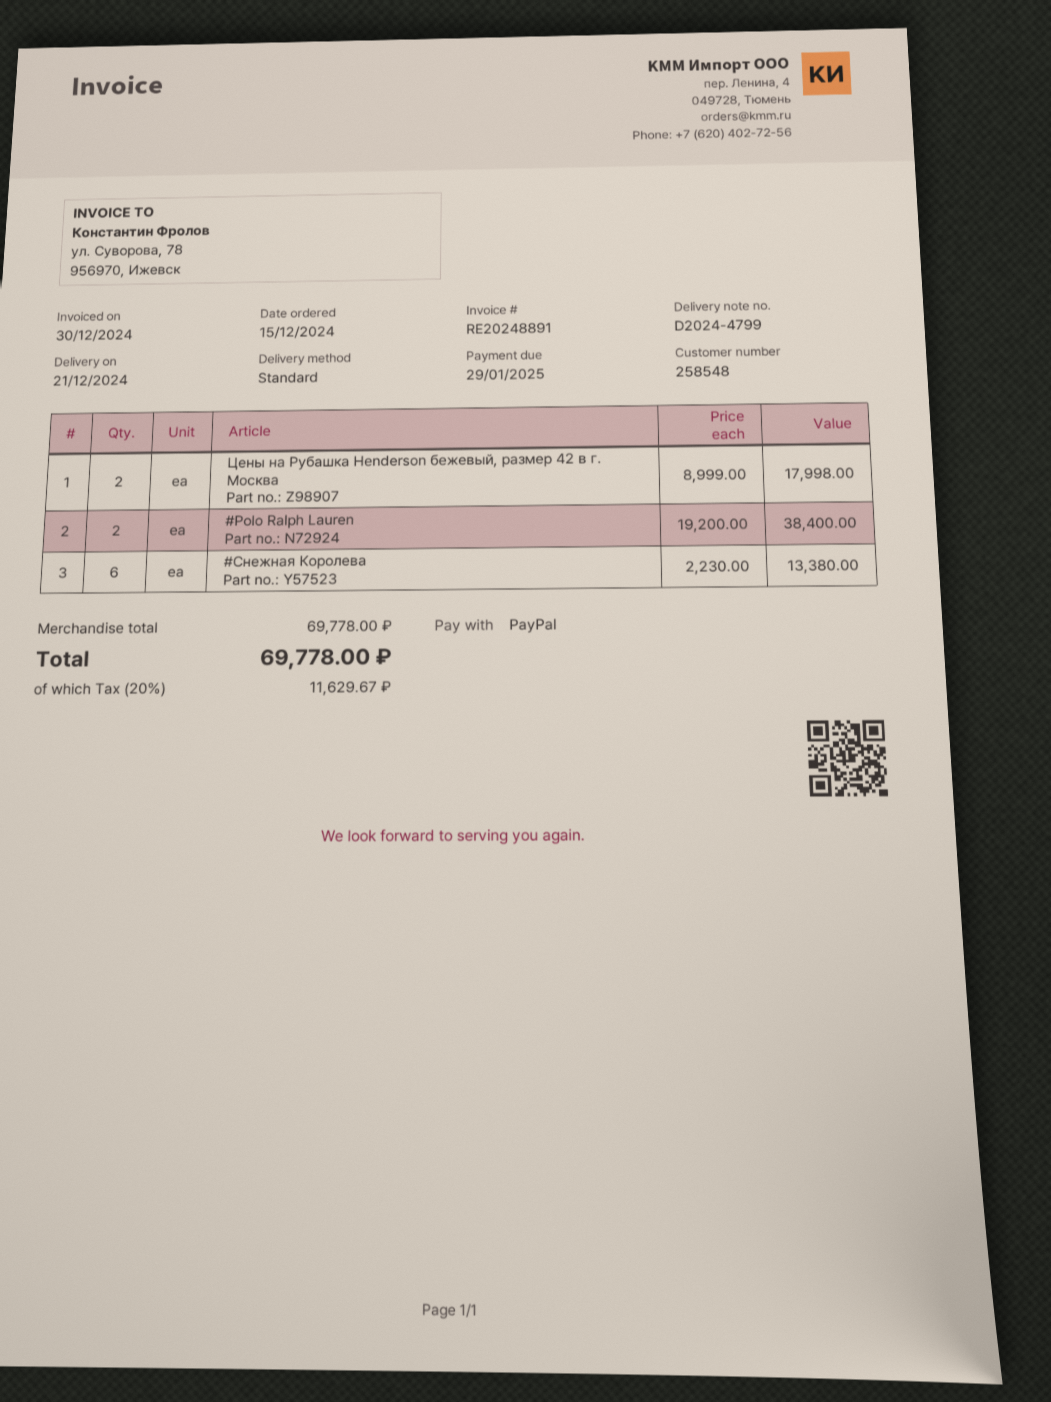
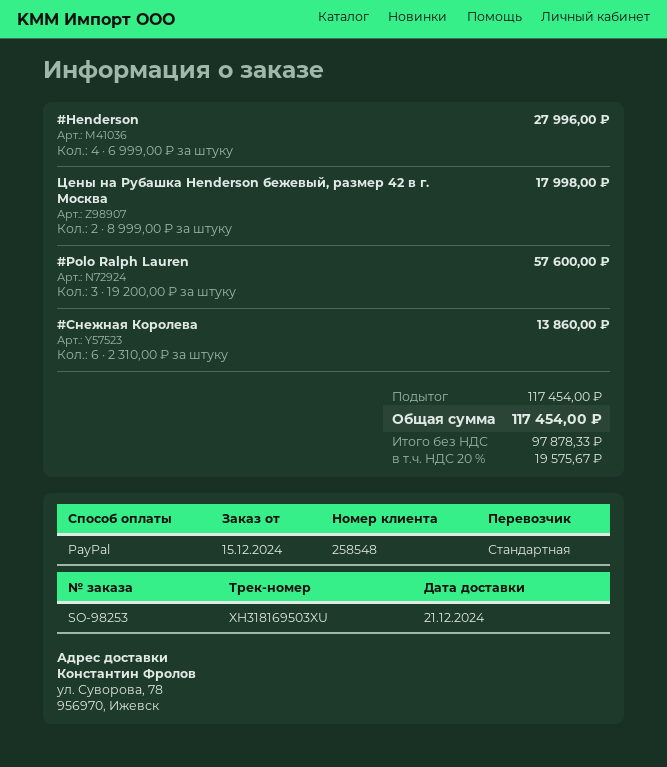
#Polo Ralph Lauren: 2 x 19200.00 = 38400.00 -> 3 x 19200.00 = 57600.00
#Снежная Королева: 6 x 2230.00 = 13380.00 -> 6 x 2310.00 = 13860.00
#Henderson: none -> 4 x 6999.00 = 27996.00
subtotal: 69778.00 -> 117454.00
tax: 20% = 11629.67 -> 20% = 19575.67
total: 69778.00 -> 117454.00

